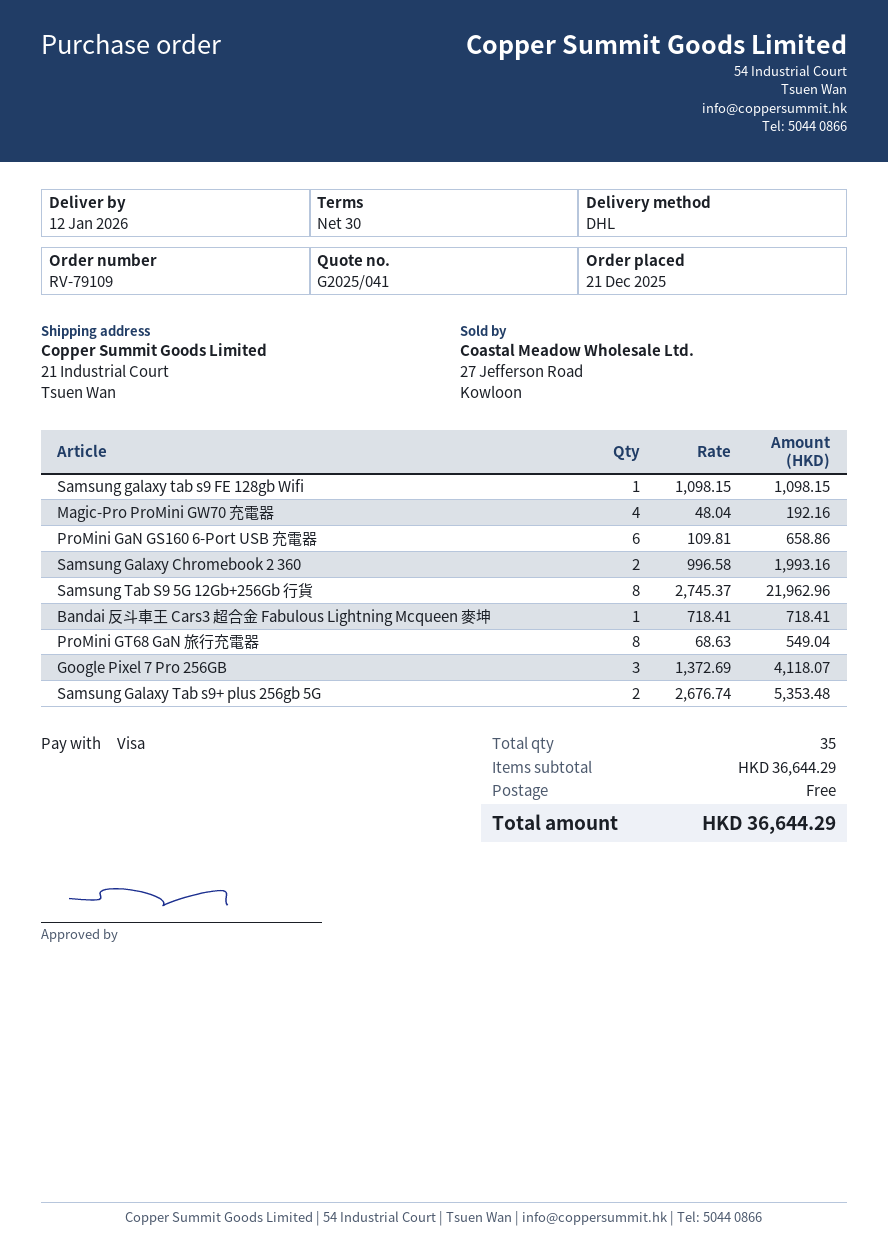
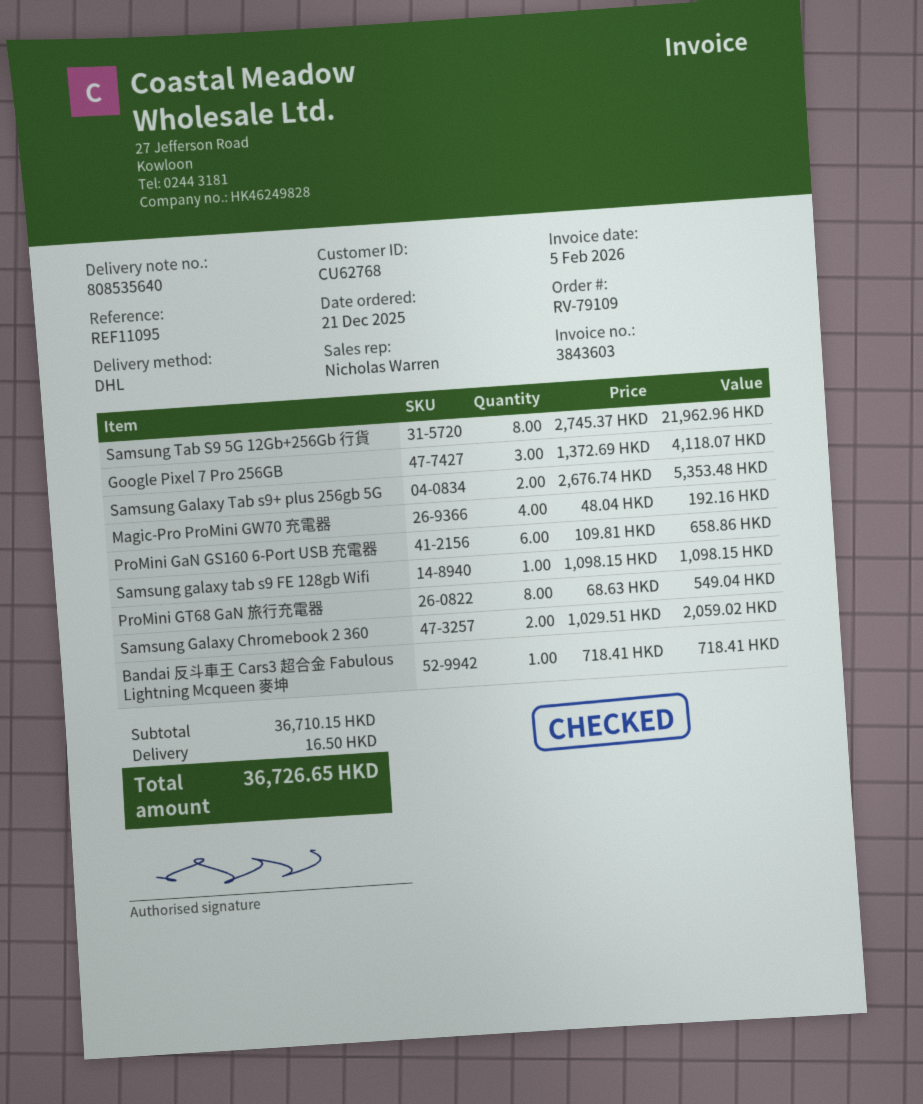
Samsung Galaxy Chromebook 2 360: 2 x 996.58 = 1993.16 -> 2 x 1029.51 = 2059.02
subtotal: 36644.29 -> 36710.15
shipping: 0.00 -> 16.50
total: 36644.29 -> 36726.65

